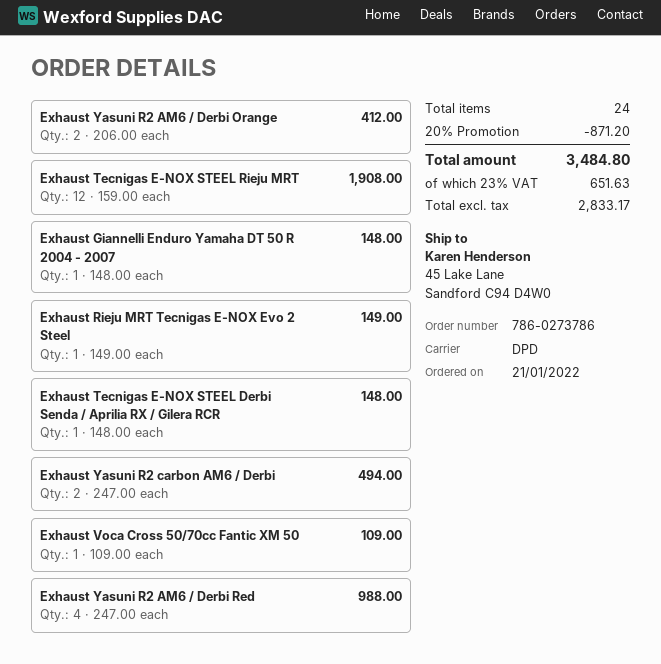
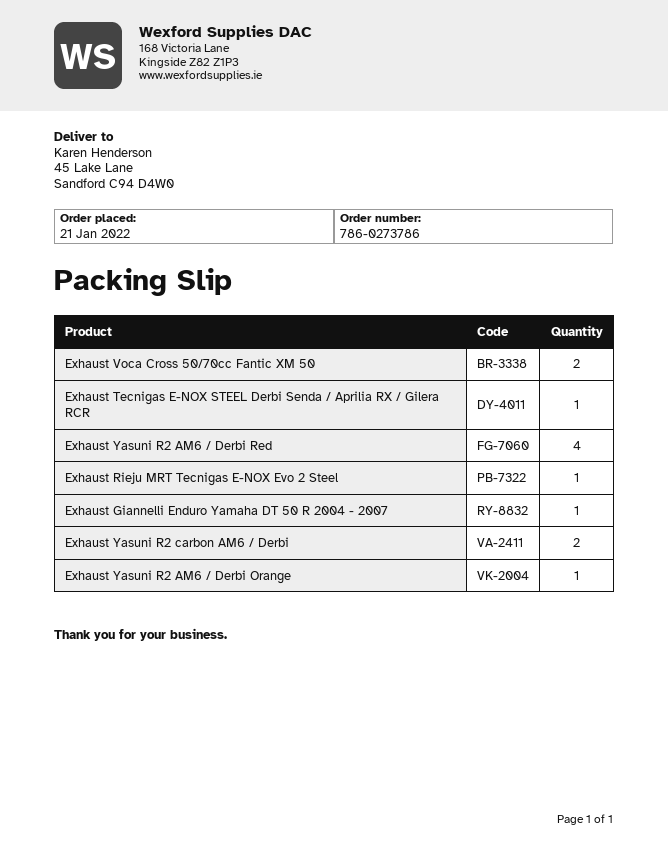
Exhaust Yasuni R2 AM6 / Derbi Orange: 2 -> 1
Exhaust Tecnigas E-NOX STEEL Rieju MRT: 12 -> none
Exhaust Voca Cross 50/70cc Fantic XM 50: 1 -> 2

